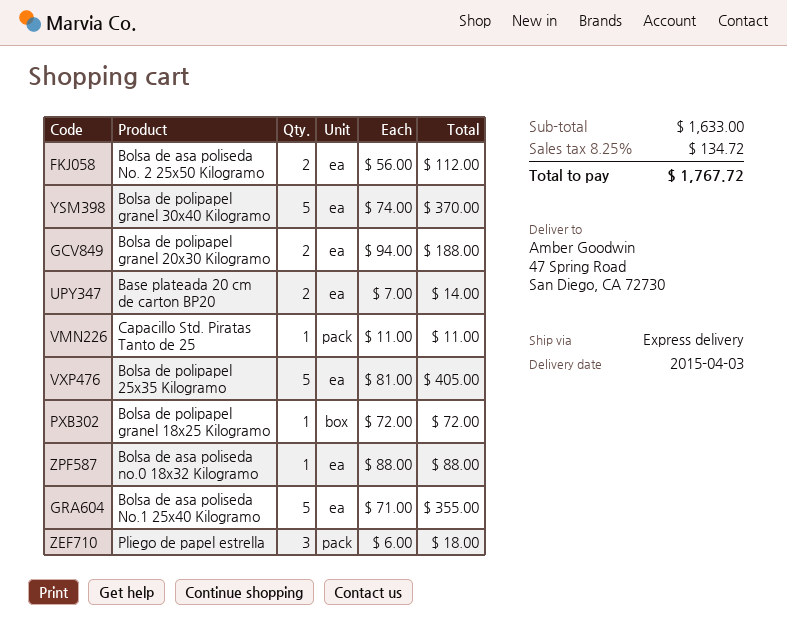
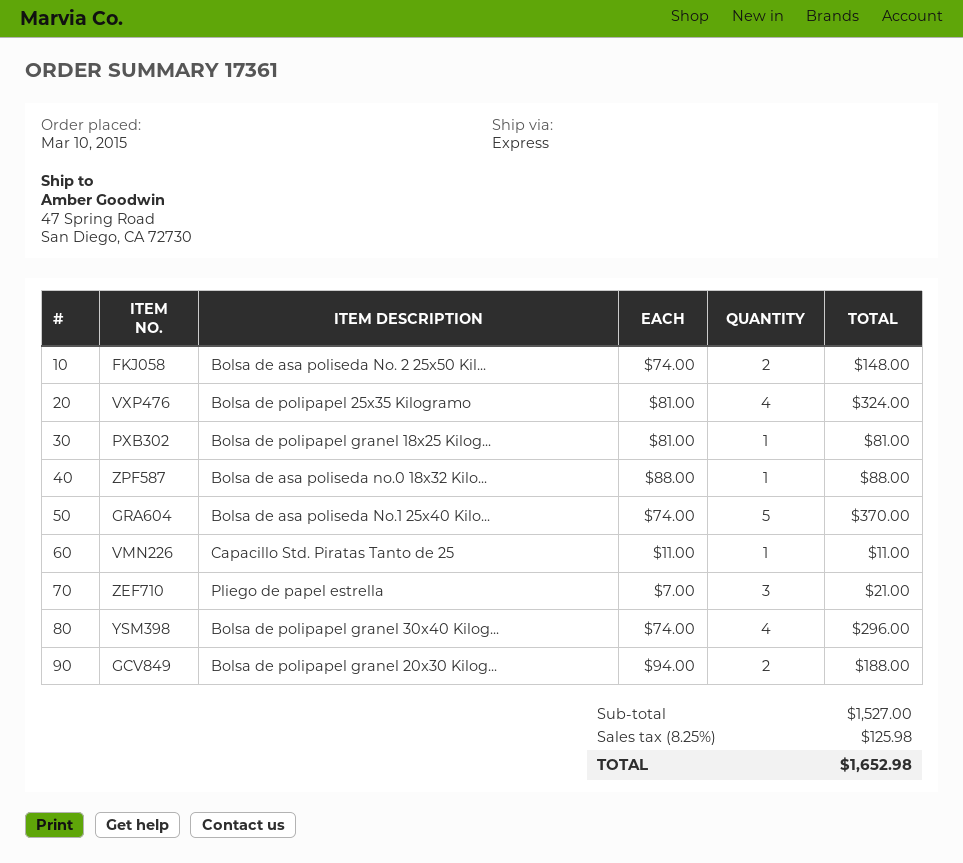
Bolsa de asa poliseda No. 2 25x50 Kilogramo: 2 x 56.00 = 112.00 -> 2 x 74.00 = 148.00
Bolsa de polipapel granel 30x40 Kilogramo: 5 x 74.00 = 370.00 -> 4 x 74.00 = 296.00
Base plateada 20 cm de carton BP20: 2 x 7.00 = 14.00 -> none
Bolsa de polipapel 25x35 Kilogramo: 5 x 81.00 = 405.00 -> 4 x 81.00 = 324.00
Bolsa de polipapel granel 18x25 Kilogramo: 1 x 72.00 = 72.00 -> 1 x 81.00 = 81.00
Bolsa de asa poliseda No.1 25x40 Kilogramo: 5 x 71.00 = 355.00 -> 5 x 74.00 = 370.00
Pliego de papel estrella: 3 x 6.00 = 18.00 -> 3 x 7.00 = 21.00
subtotal: 1633.00 -> 1527.00
tax: 8.25% = 134.72 -> 8.25% = 125.98
total: 1767.72 -> 1652.98

